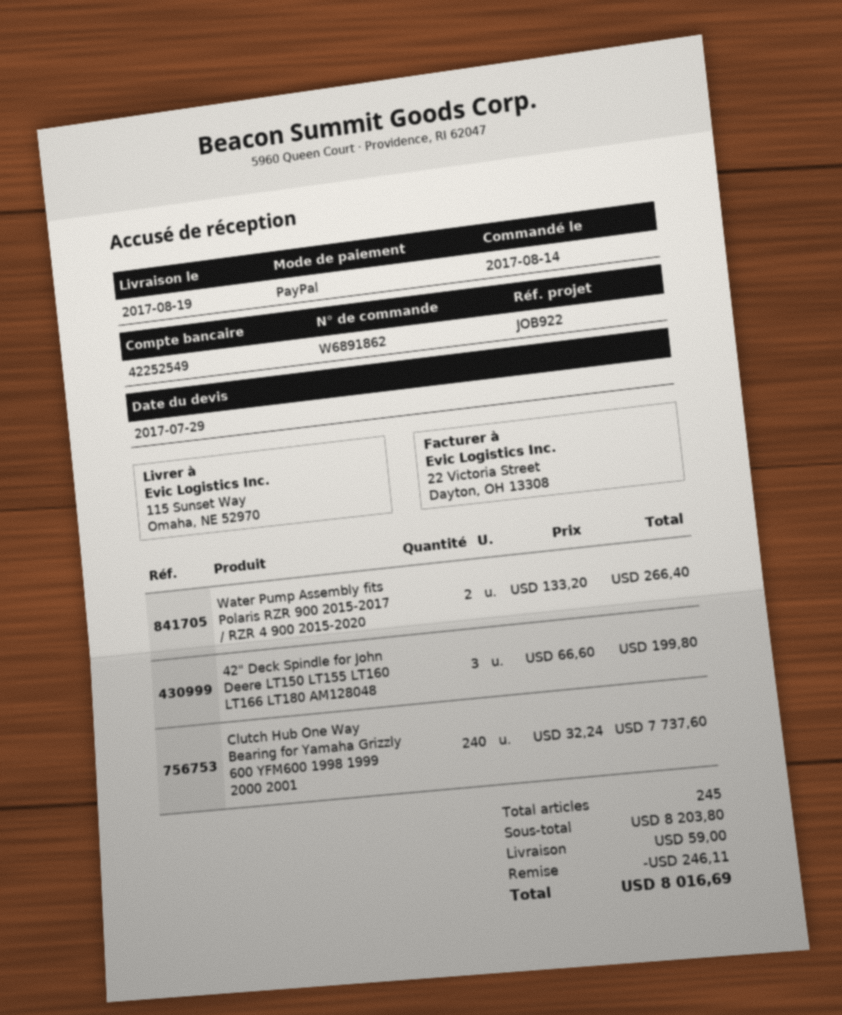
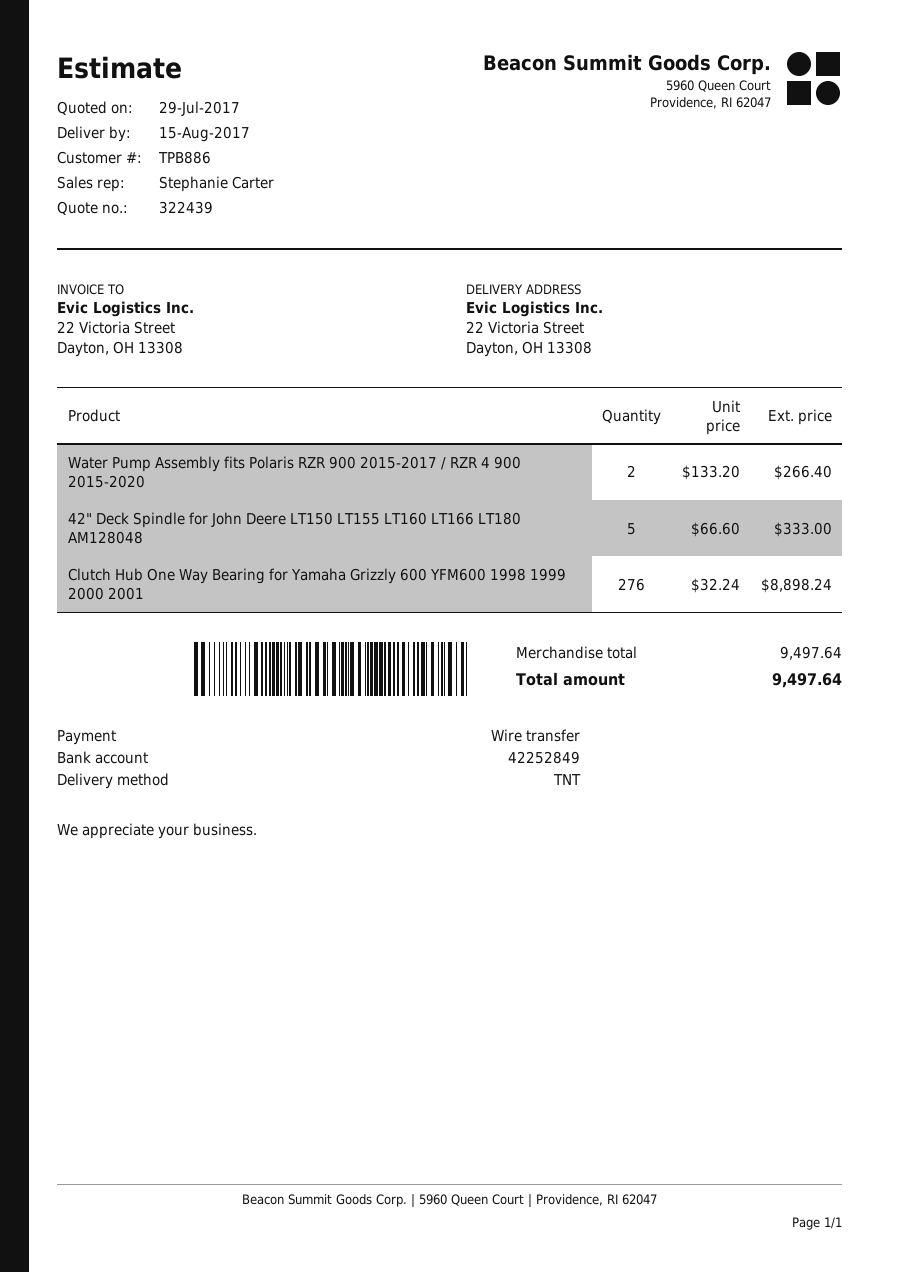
delivery date: 2017-08-19 -> 2017-08-15
payment method: PayPal -> bank transfer
bank account: 42252549 -> 42252849
ship to: 115 Sunset Way, Omaha, NE 52970 -> 22 Victoria Street, Dayton, OH 13308
42" Deck Spindle for John Deere LT150 LT155 LT160 LT166 LT180 AM128048: 3 x 66.60 = 199.80 -> 5 x 66.60 = 333.00
Clutch Hub One Way Bearing for Yamaha Grizzly 600 YFM600 1998 1999 2000 2001: 240 x 32.24 = 7737.60 -> 276 x 32.24 = 8898.24
subtotal: 8203.80 -> 9497.64
discount: 246.11 -> none
shipping: 59.00 -> none
total: 8016.69 -> 9497.64

